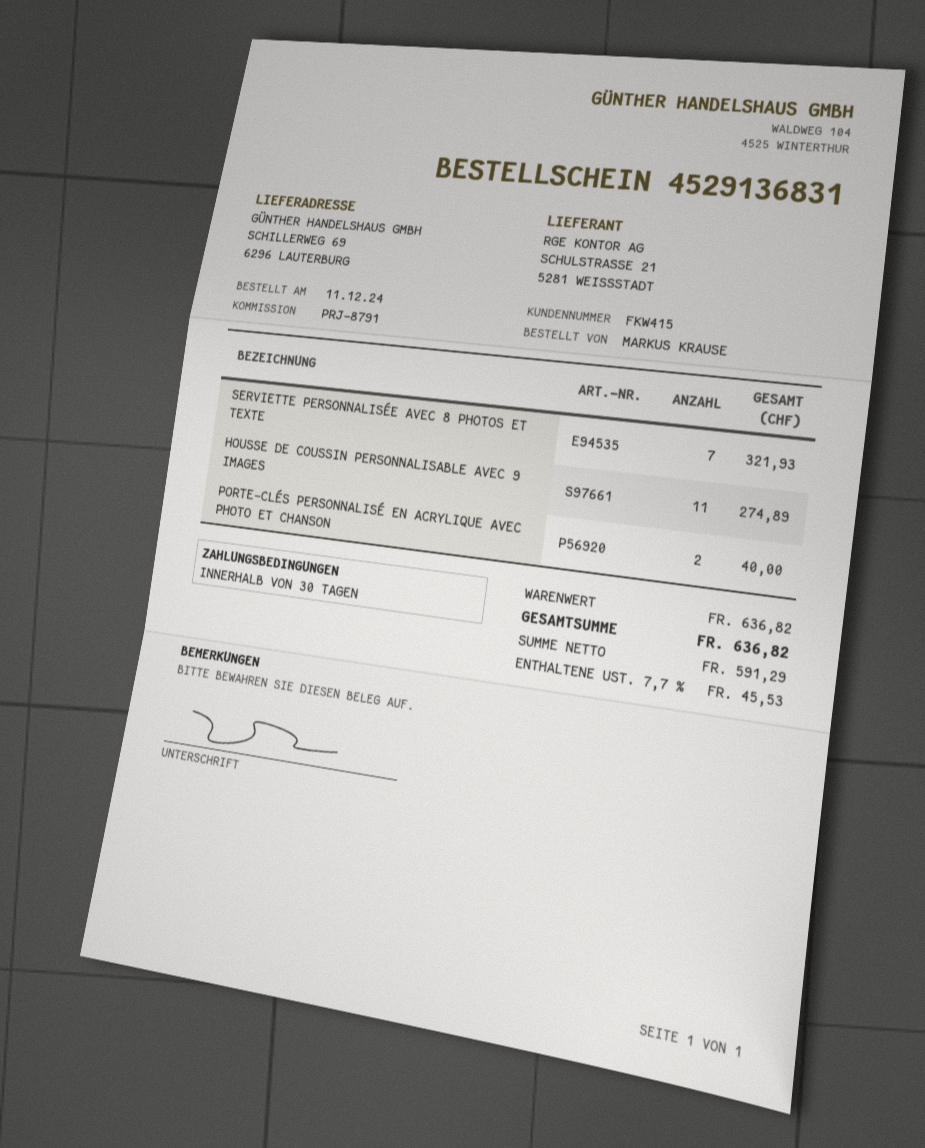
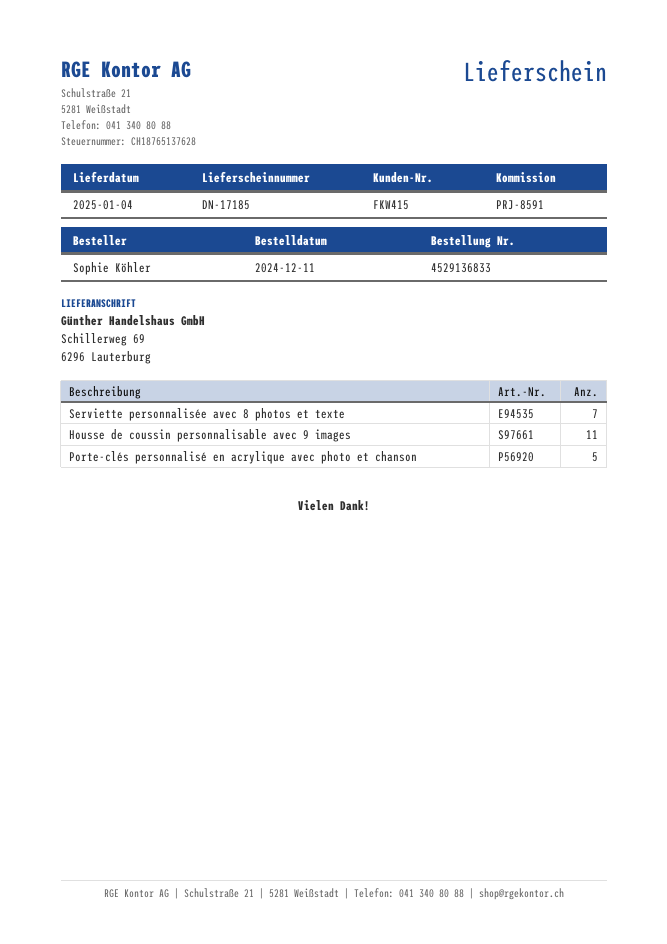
order number: 4529136831 -> 4529136833
reference: PRJ-8791 -> PRJ-8591
ordered by: MARKUS KRAUSE -> Sophie Köhler
PORTE-CLÉS PERSONNALISÉ EN ACRYLIQUE AVEC PHOTO ET CHANSON: 2 -> 5

